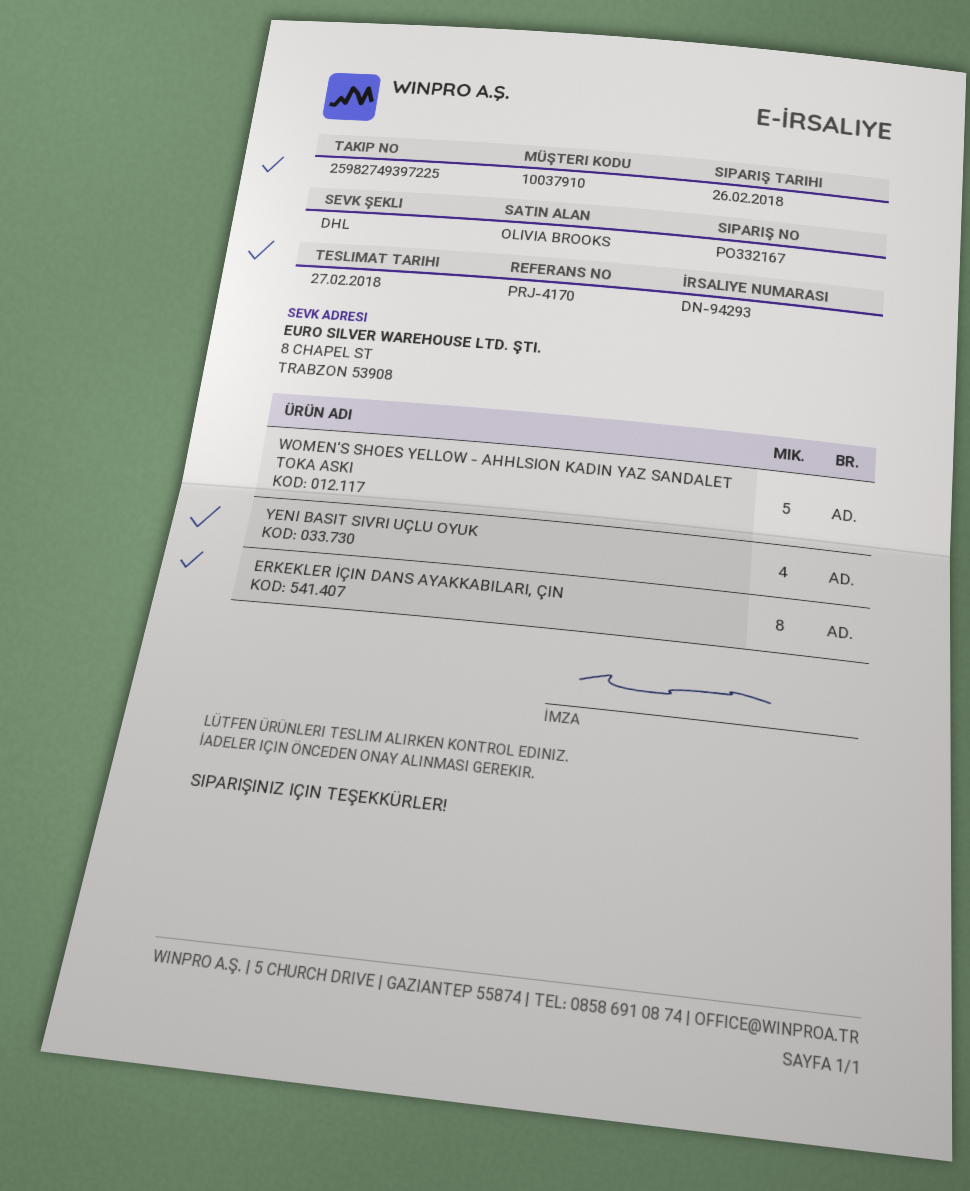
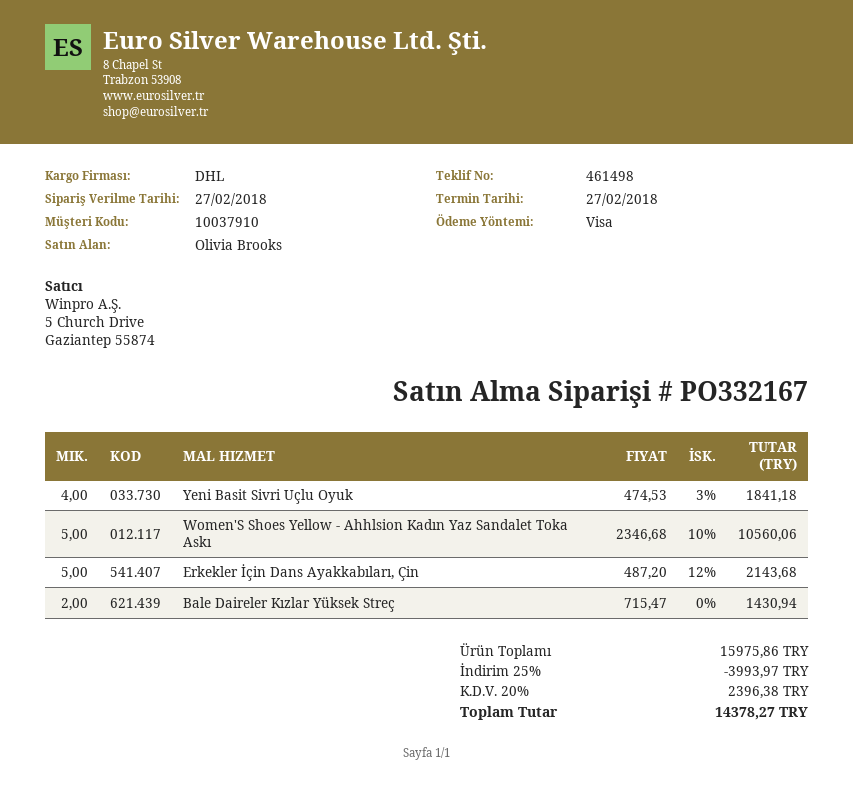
order date: 2018-02-26 -> 2018-02-27
ERKEKLER İÇIN DANS AYAKKABILARI, ÇIN: 8 -> 5
Bale Daireler Kızlar Yüksek Streç: none -> 2

